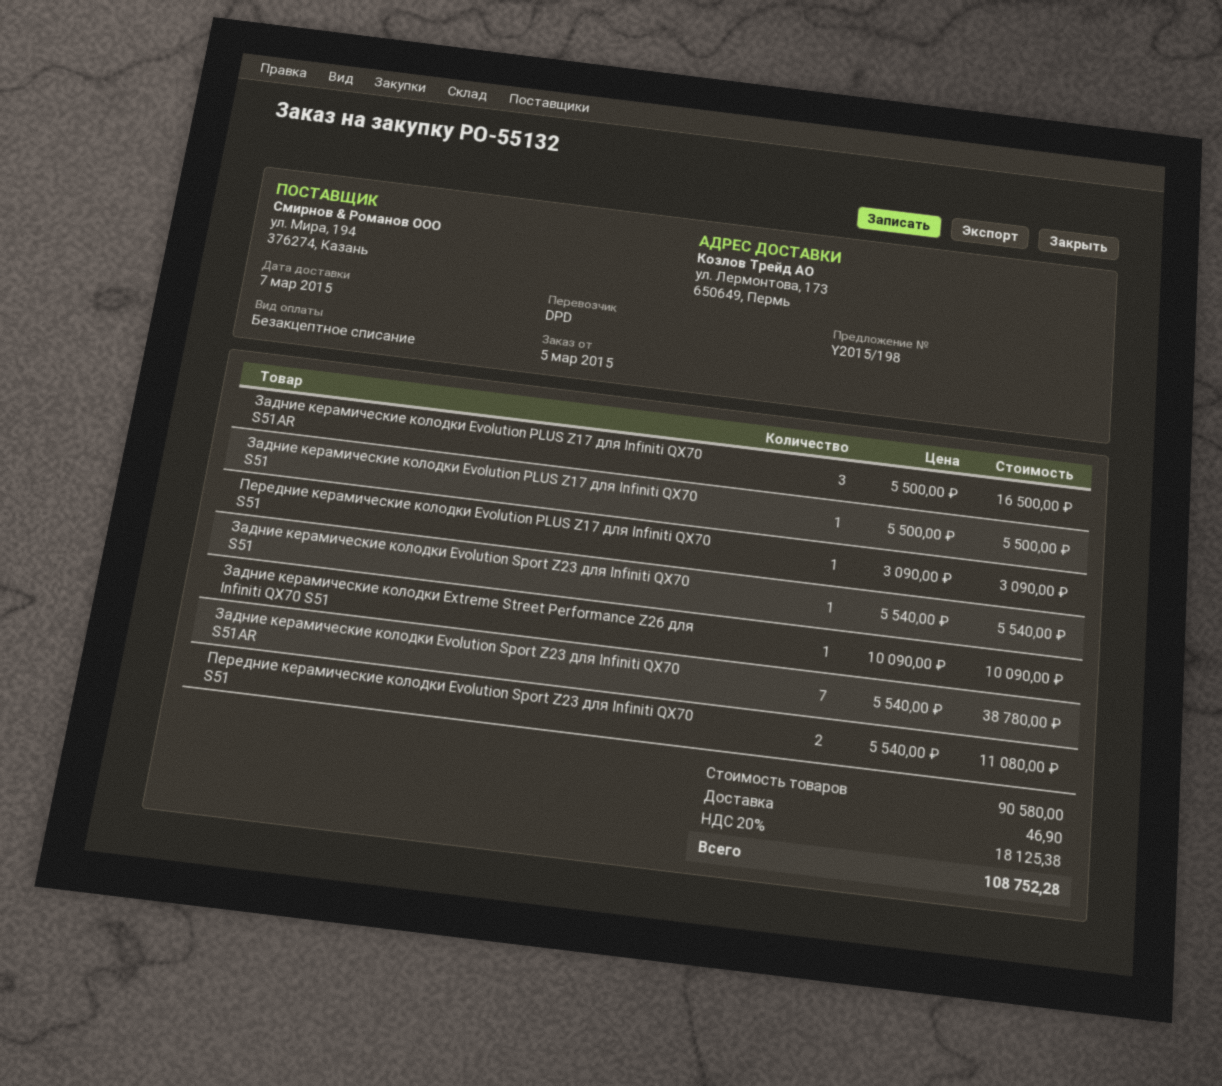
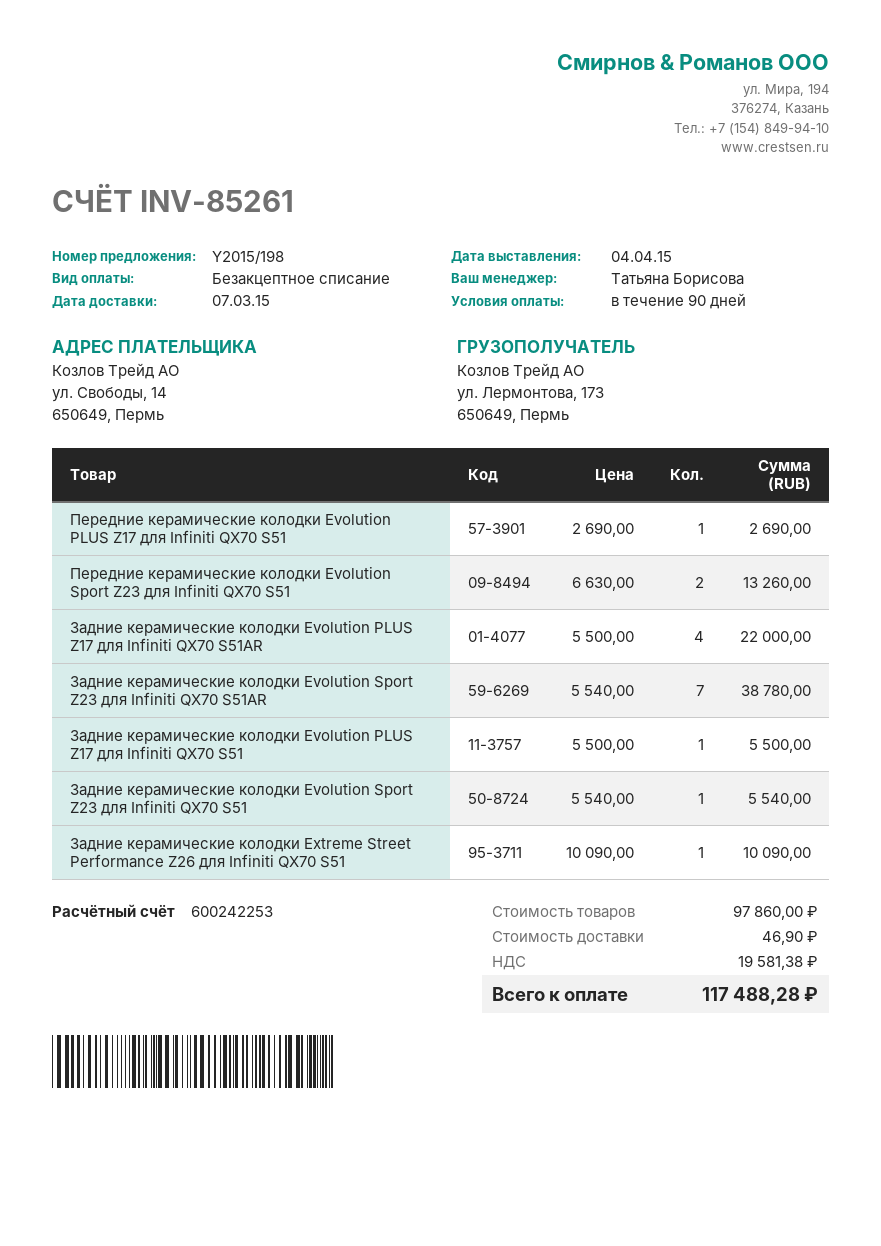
Задние керамические колодки Evolution PLUS Z17 для Infiniti QX70 S51AR: 3 x 5500.00 = 16500.00 -> 4 x 5500.00 = 22000.00
Передние керамические колодки Evolution PLUS Z17 для Infiniti QX70 S51: 1 x 3090.00 = 3090.00 -> 1 x 2690.00 = 2690.00
Передние керамические колодки Evolution Sport Z23 для Infiniti QX70 S51: 2 x 5540.00 = 11080.00 -> 2 x 6630.00 = 13260.00
subtotal: 90580.00 -> 97860.00
tax: 18125.38 -> 19581.38
total: 108752.28 -> 117488.28

